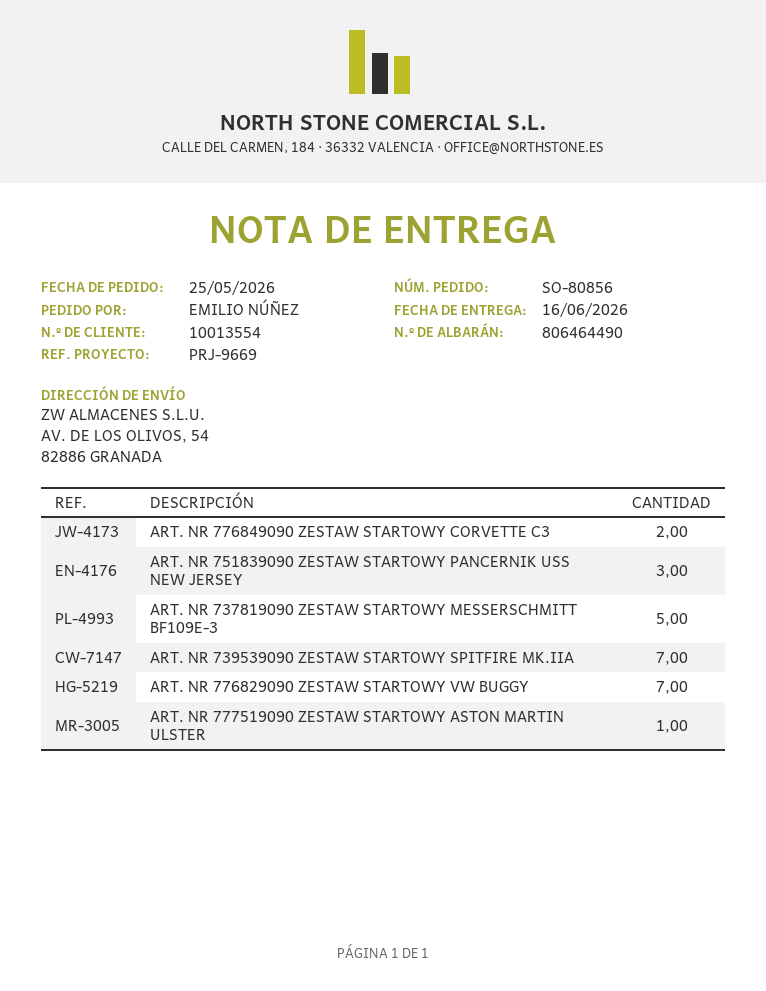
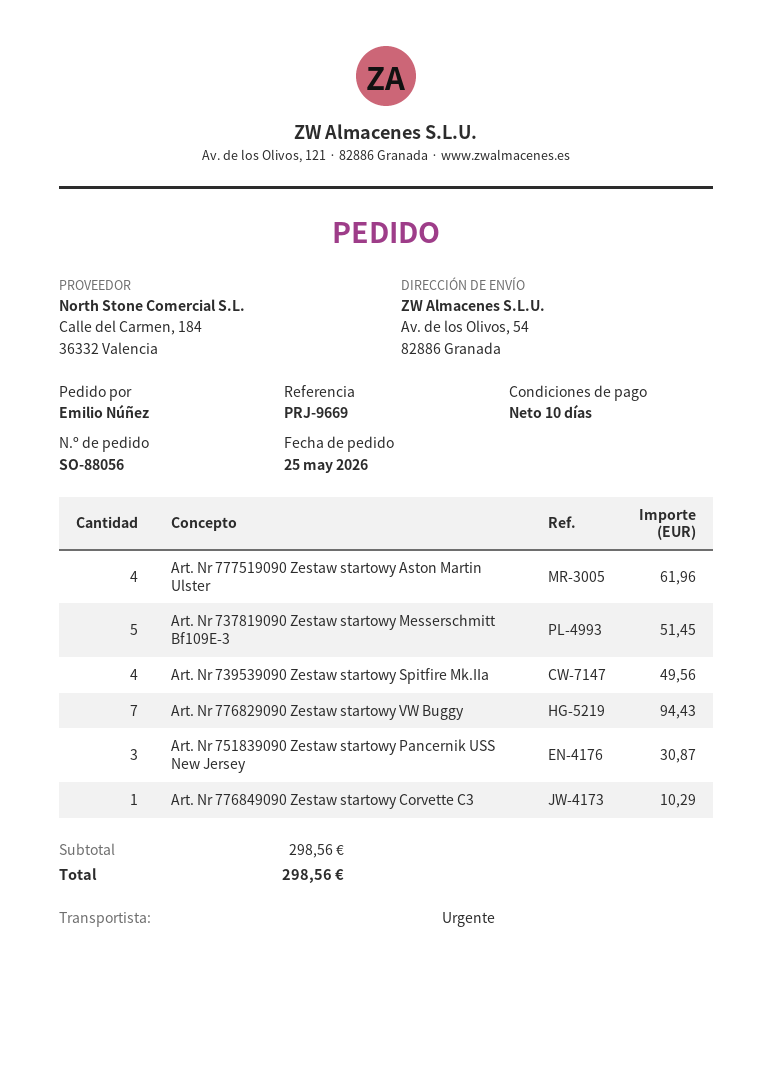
order number: SO-80856 -> SO-88056
ART. NR 776849090 ZESTAW STARTOWY CORVETTE C3: 2 -> 1
ART. NR 739539090 ZESTAW STARTOWY SPITFIRE MK.IIA: 7 -> 4
ART. NR 777519090 ZESTAW STARTOWY ASTON MARTIN ULSTER: 1 -> 4

